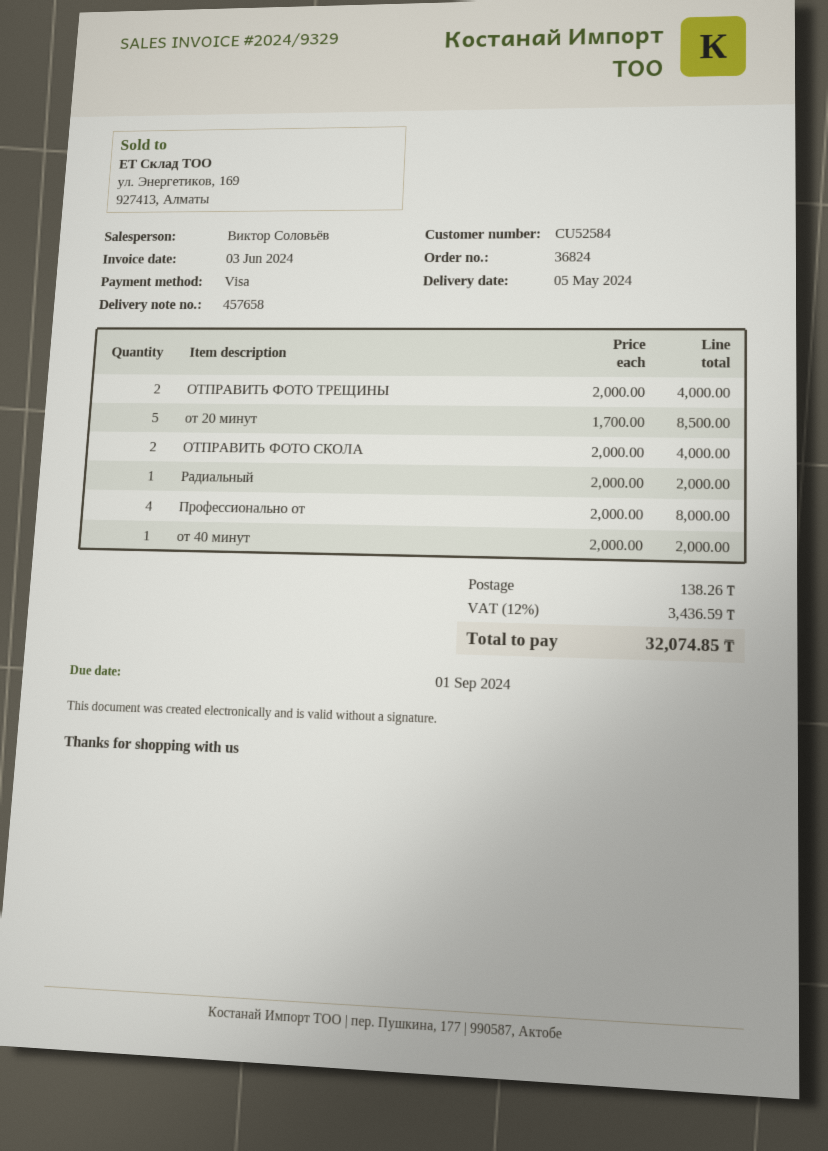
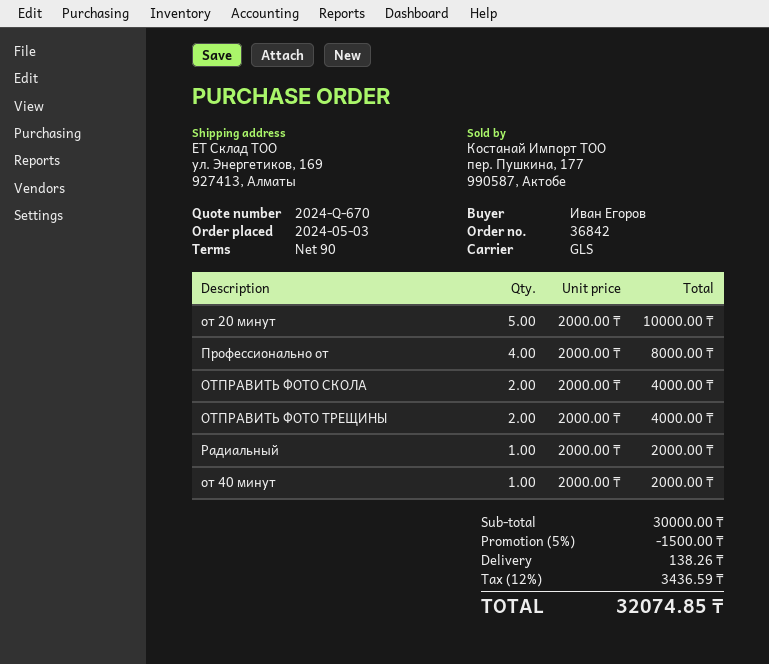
order number: 36824 -> 36842
от 20 минут: 5 x 1700.00 = 8500.00 -> 5 x 2000.00 = 10000.00
discount: none -> 5% = 1500.00

